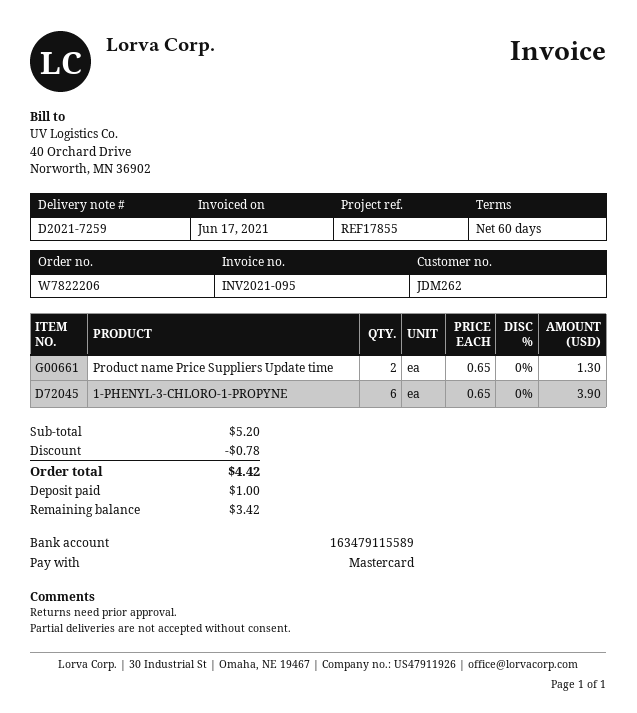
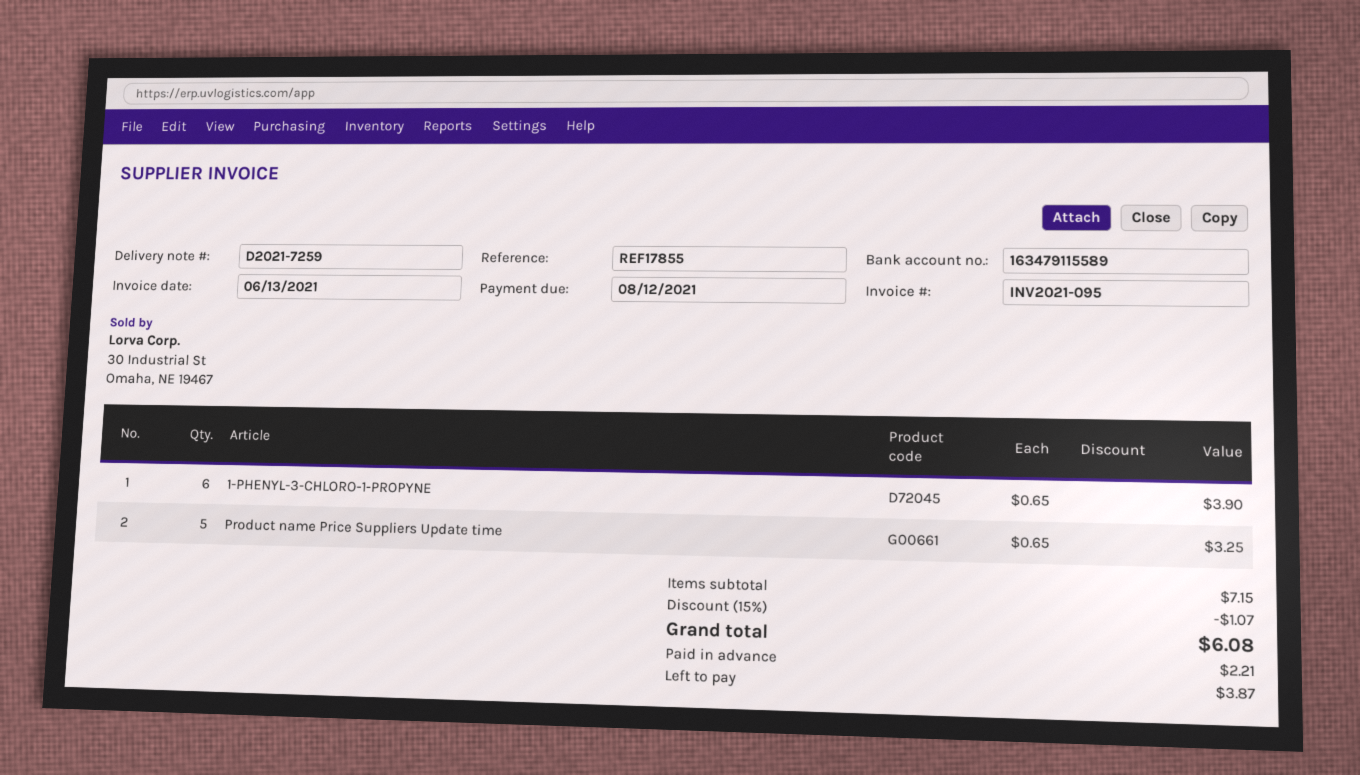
invoice date: 2021-06-17 -> 2021-06-13
Product name Price Suppliers Update time: 2 x 0.65 = 1.30 -> 5 x 0.65 = 3.25
subtotal: 5.20 -> 7.15
discount: 0.78 -> 1.07
total: 4.42 -> 6.08
deposit: 1.00 -> 2.21
balance: 3.42 -> 3.87

